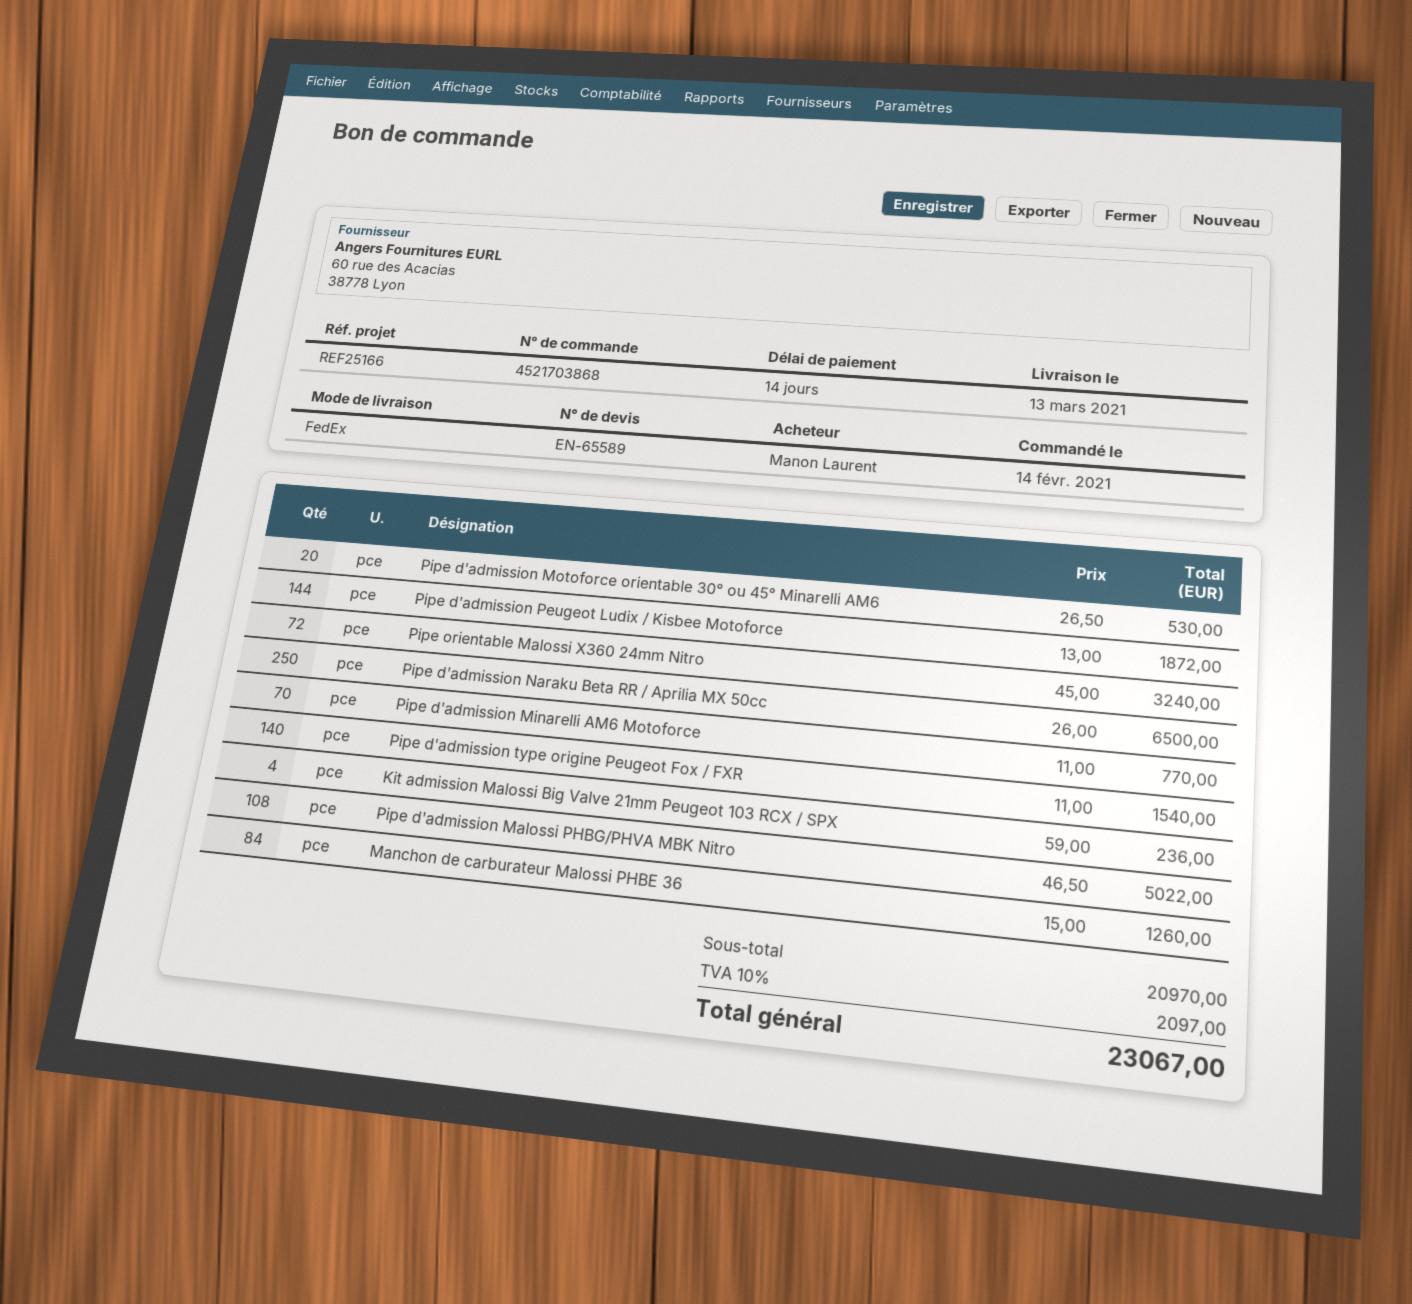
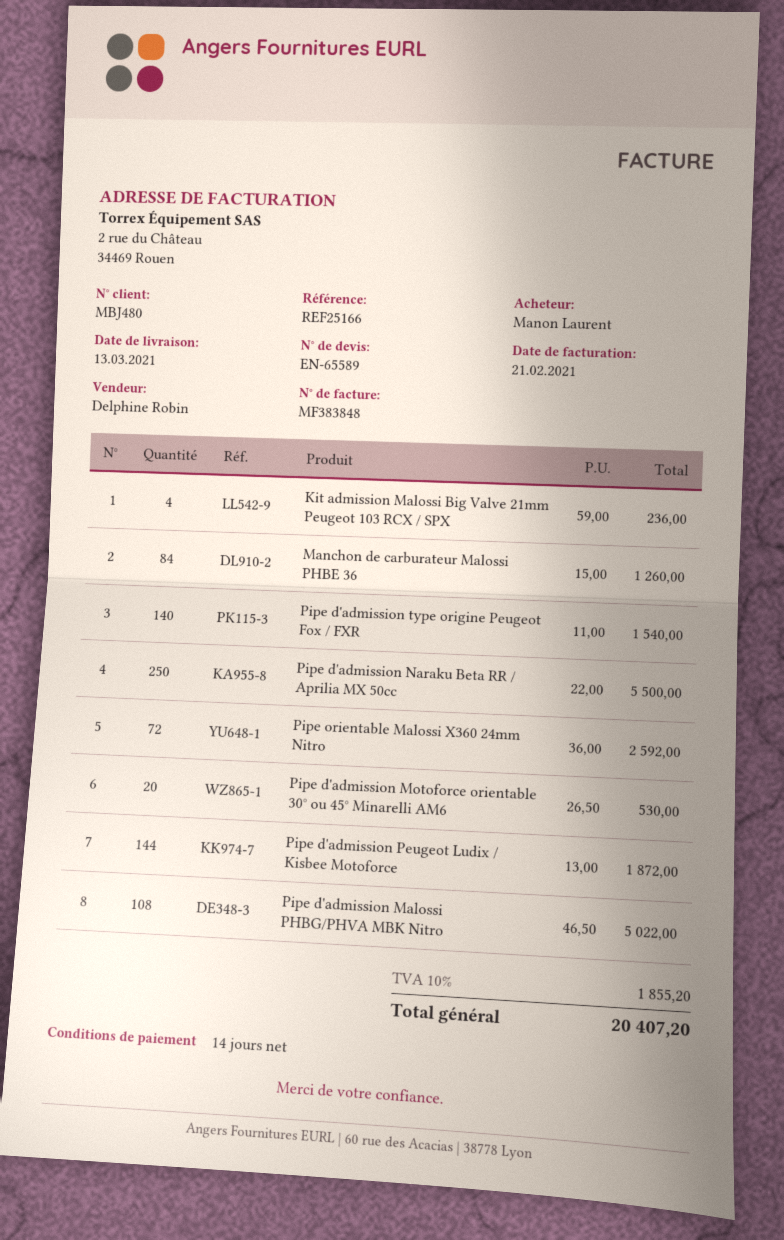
Pipe orientable Malossi X360 24mm Nitro: 72 x 45.00 = 3240.00 -> 72 x 36.00 = 2592.00
Pipe d'admission Naraku Beta RR / Aprilia MX 50cc: 250 x 26.00 = 6500.00 -> 250 x 22.00 = 5500.00
Pipe d'admission Minarelli AM6 Motoforce: 70 x 11.00 = 770.00 -> none
tax: 10% = 2097.00 -> 10% = 1855.20
total: 23067.00 -> 20407.20

